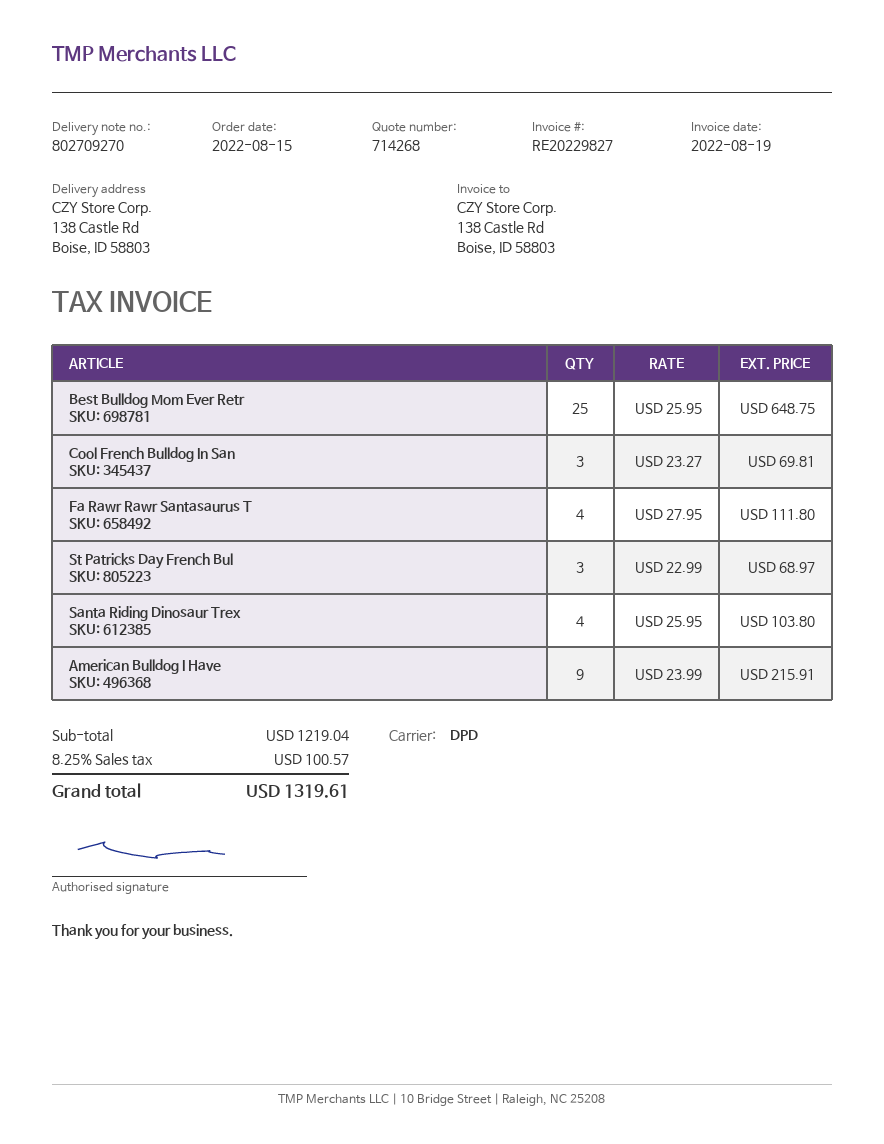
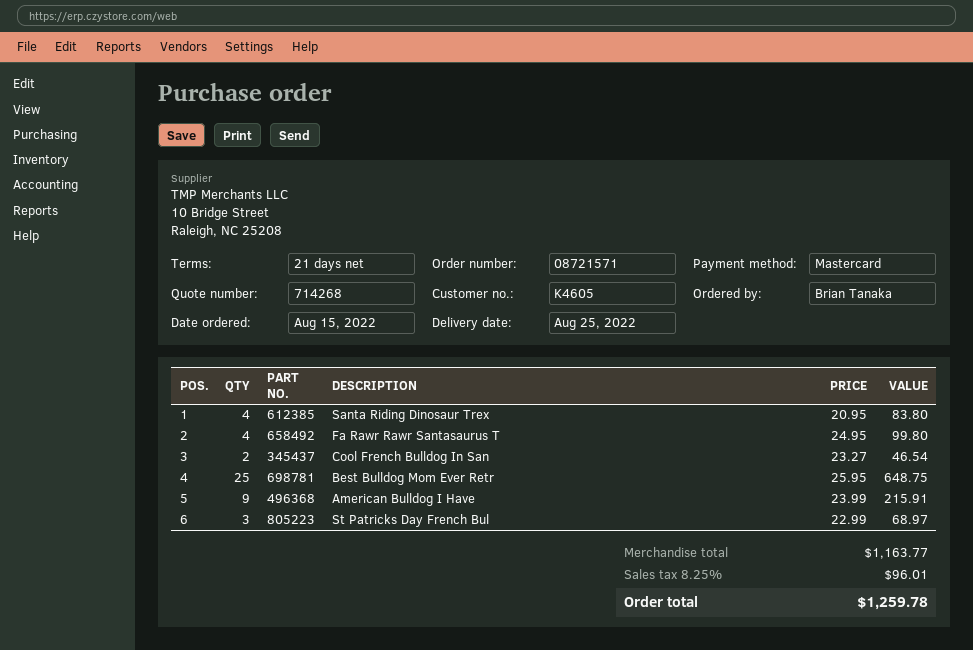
Cool French Bulldog In San: 3 x 23.27 = 69.81 -> 2 x 23.27 = 46.54
Fa Rawr Rawr Santasaurus T: 4 x 27.95 = 111.80 -> 4 x 24.95 = 99.80
Santa Riding Dinosaur Trex: 4 x 25.95 = 103.80 -> 4 x 20.95 = 83.80
subtotal: 1219.04 -> 1163.77
tax: 8.25% = 100.57 -> 8.25% = 96.01
total: 1319.61 -> 1259.78

